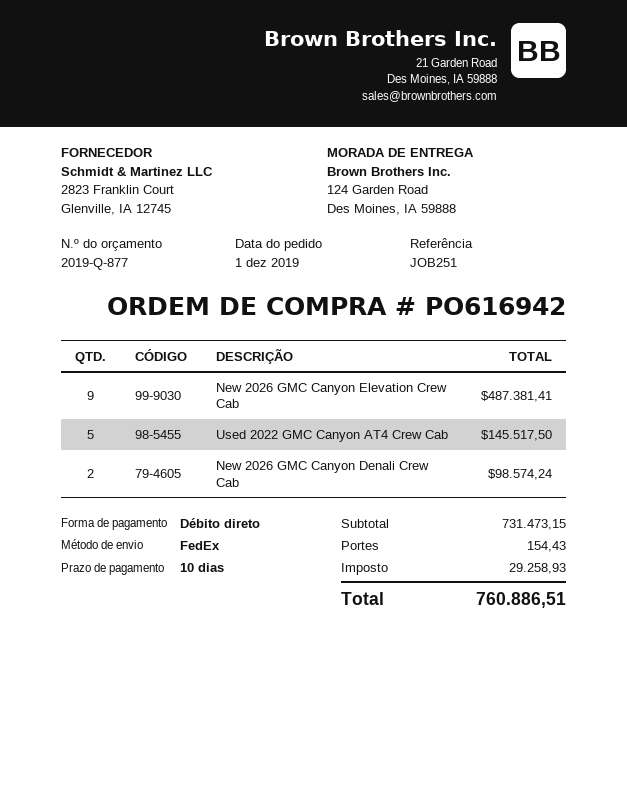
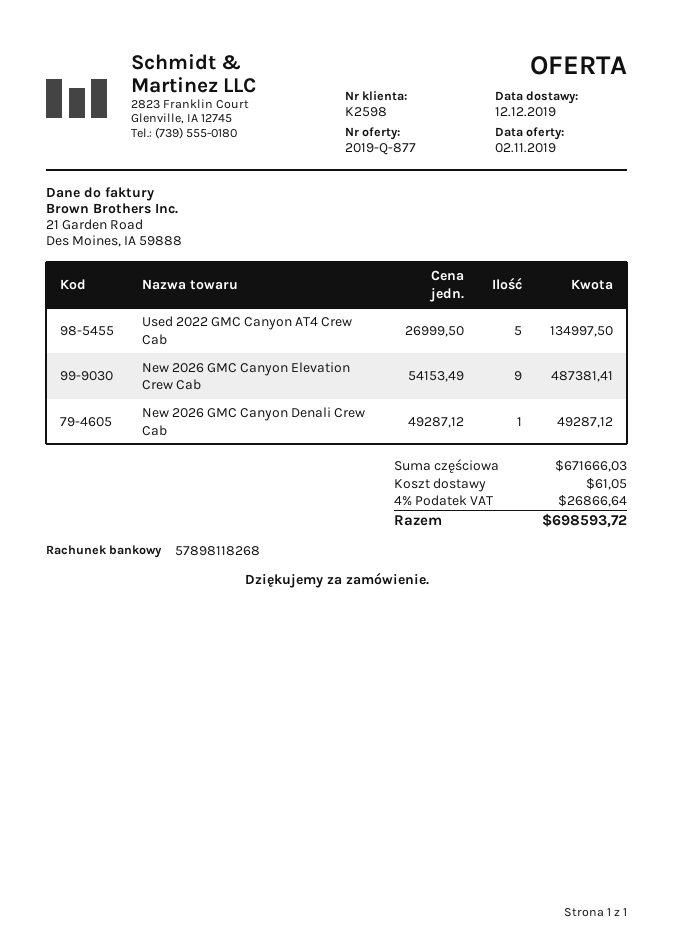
Used 2022 GMC Canyon AT4 Crew Cab: 5 for 145517.50 -> 5 for 134997.50
New 2026 GMC Canyon Denali Crew Cab: 2 for 98574.24 -> 1 for 49287.12
subtotal: 731473.15 -> 671666.03
shipping: 154.43 -> 61.05
tax: 29258.93 -> 26866.64
total: 760886.51 -> 698593.72

